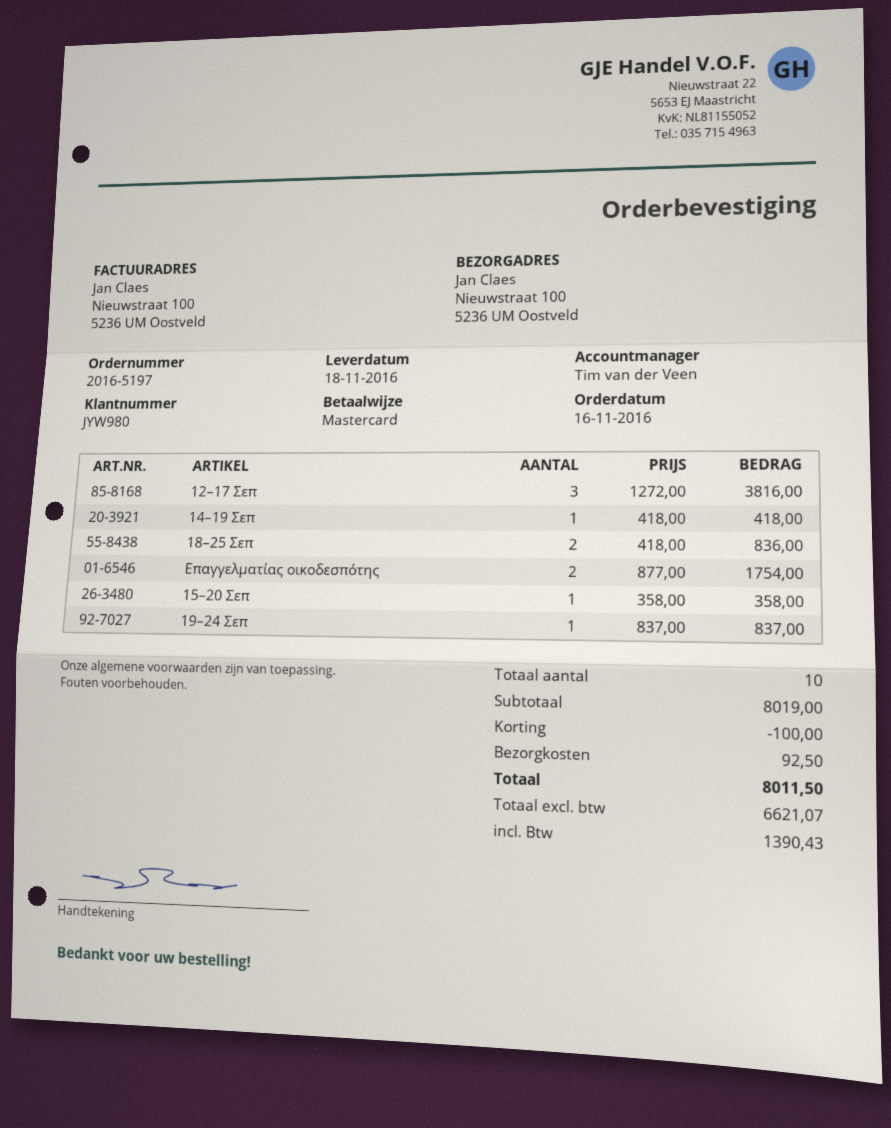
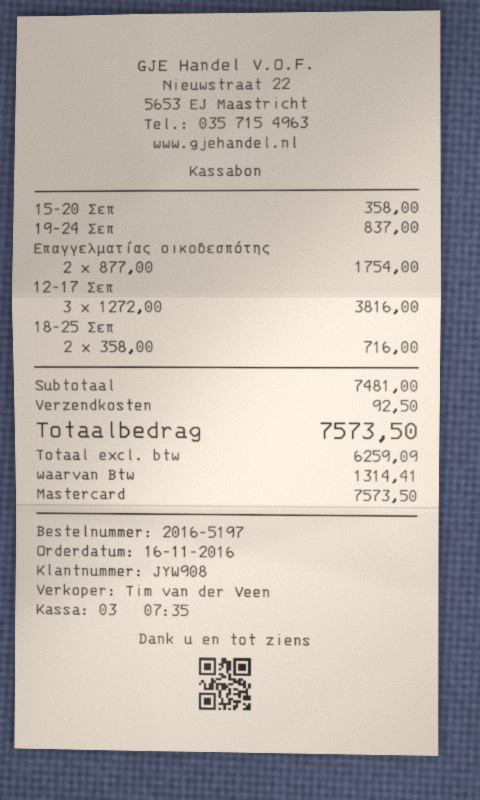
customer number: JYW980 -> JYW908
14–19 Σεπ: 1 x 418.00 = 418.00 -> none
18–25 Σεπ: 2 x 418.00 = 836.00 -> 2 x 358.00 = 716.00
subtotal: 8019.00 -> 7481.00
discount: 100.00 -> none
net: 6621.07 -> 6259.09
tax: 1390.43 -> 1314.41
total: 8011.50 -> 7573.50

